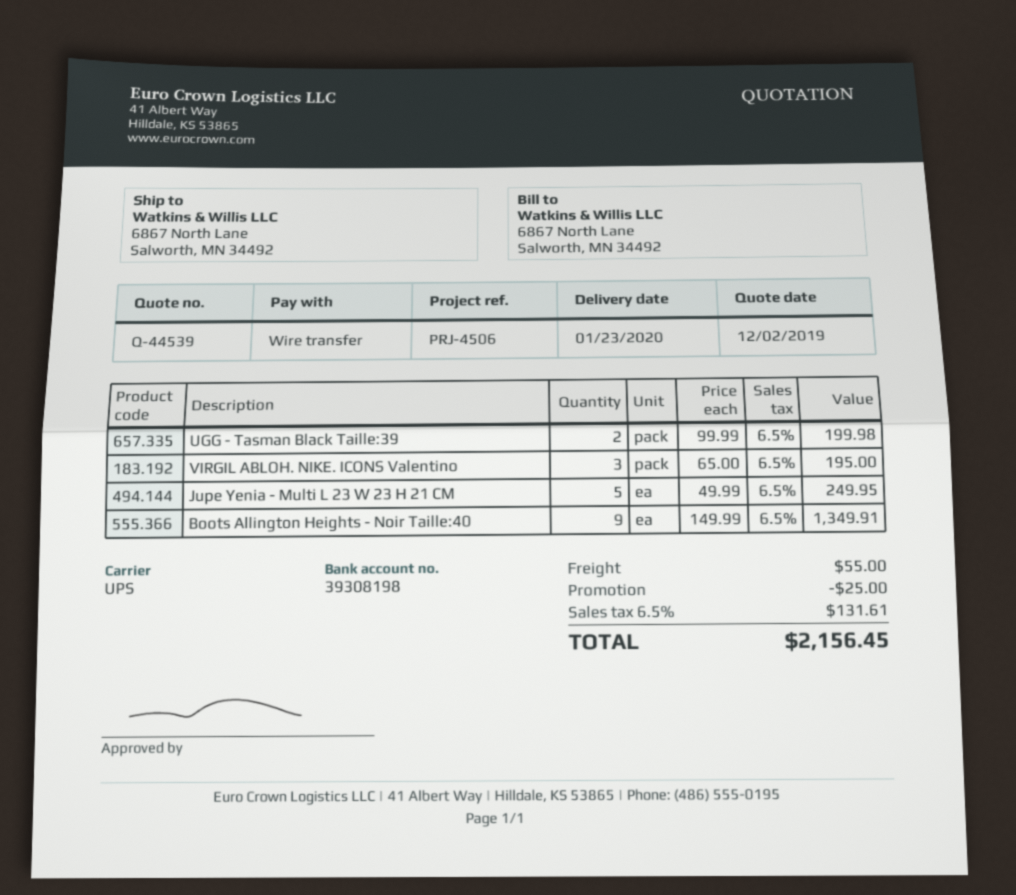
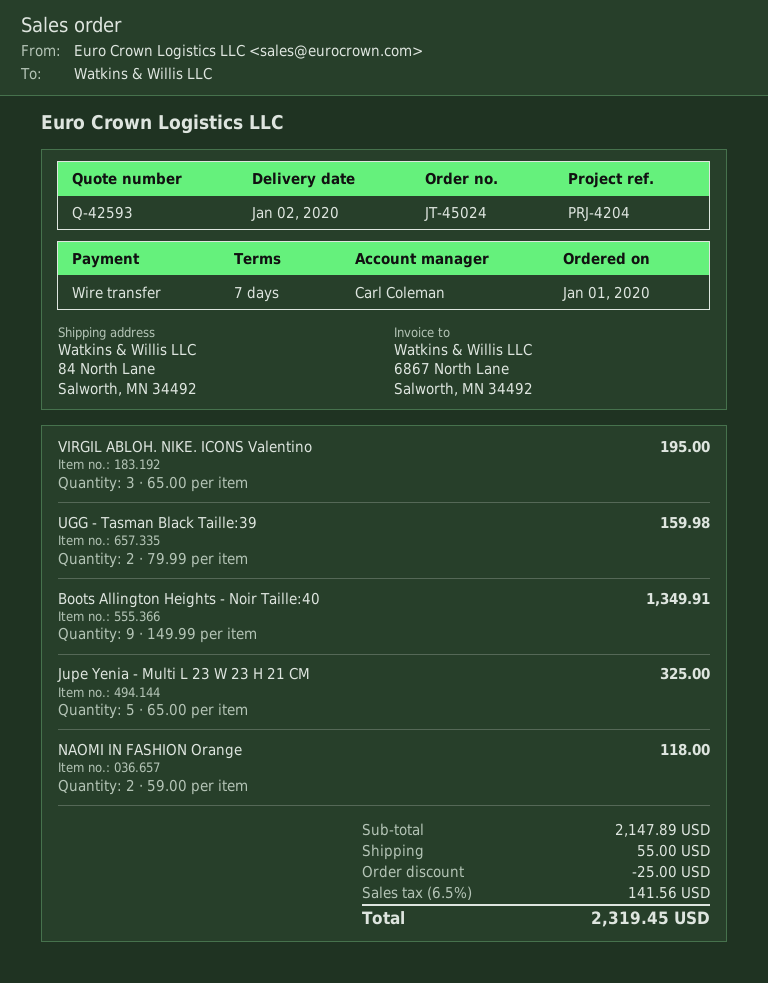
quote number: Q-44539 -> Q-42593
delivery date: 2020-01-23 -> 2020-01-02
reference: PRJ-4506 -> PRJ-4204
ship to: 6867 North Lane, Salworth, MN 34492 -> 84 North Lane, Salworth, MN 34492
UGG - Tasman Black Taille:39: 2 x 99.99 = 199.98 -> 2 x 79.99 = 159.98
Jupe Yenia - Multi L 23 W 23 H 21 CM: 5 x 49.99 = 249.95 -> 5 x 65.00 = 325.00
NAOMI IN FASHION Orange: none -> 2 x 59.00 = 118.00
tax: 6.5% = 131.61 -> 6.5% = 141.56
total: 2156.45 -> 2319.45

